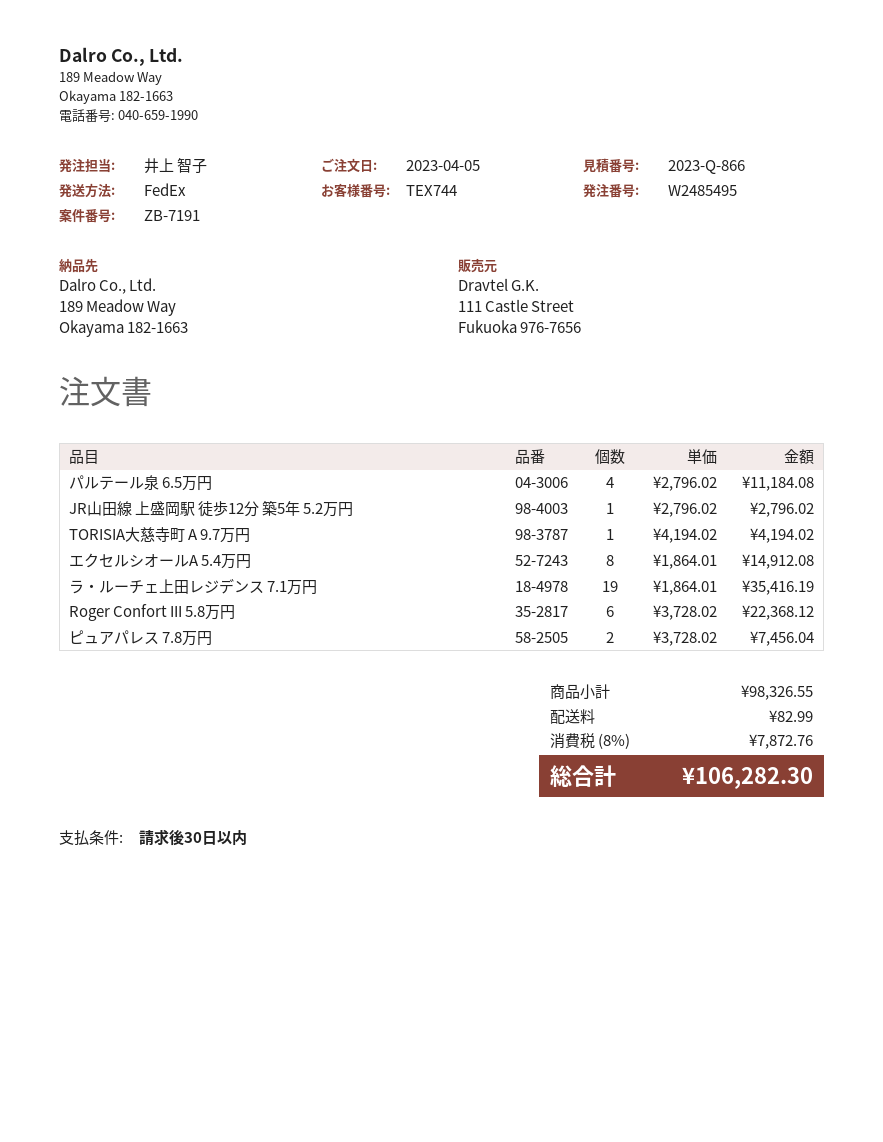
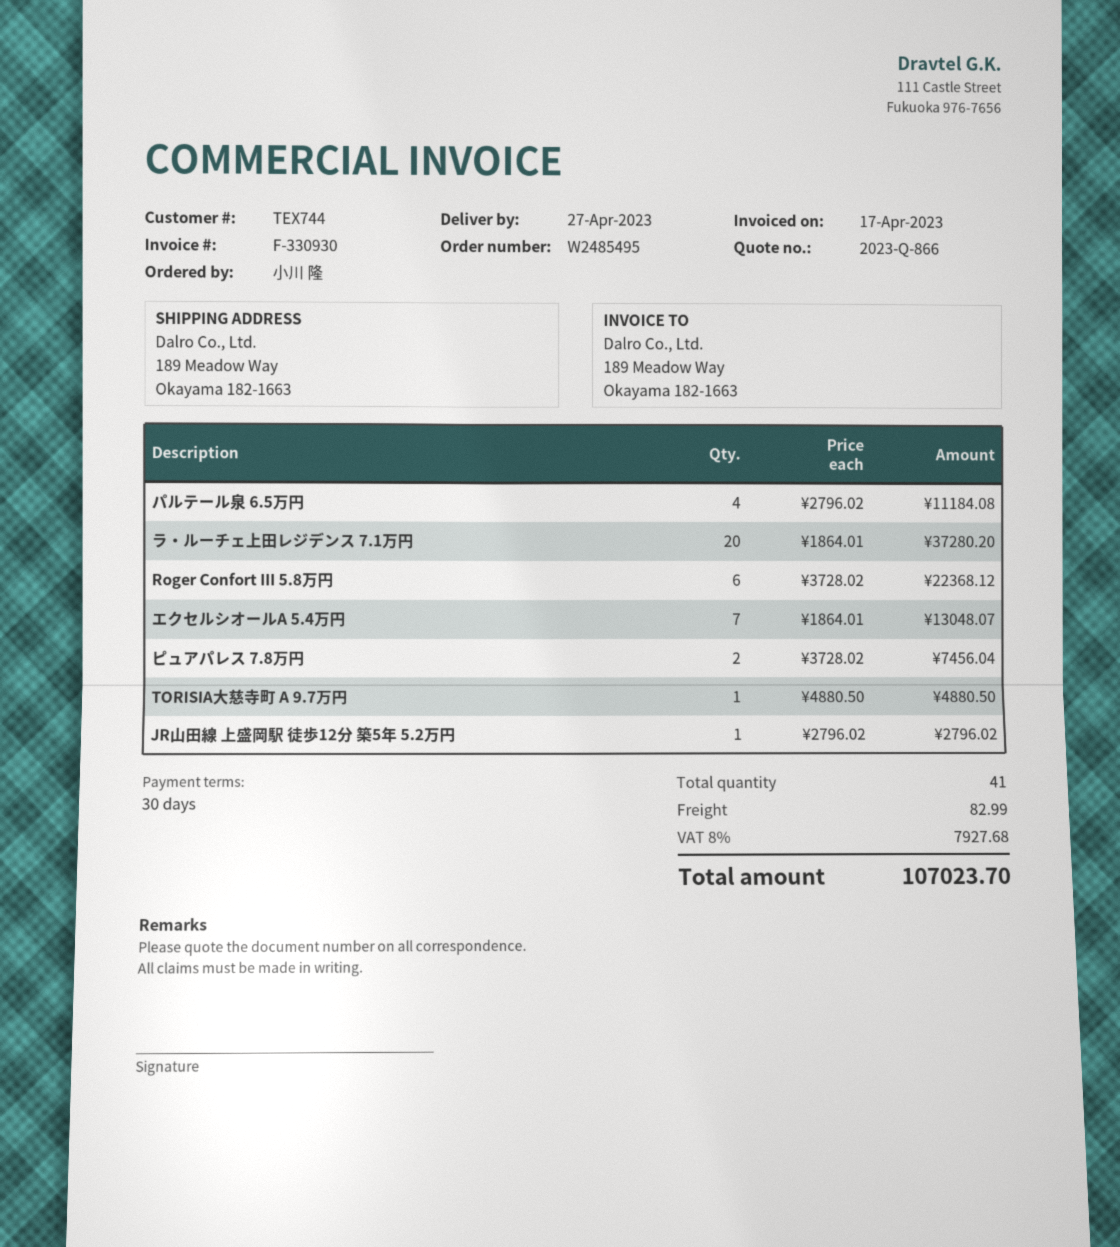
ordered by: 井上 智子 -> 小川 隆
TORISIA大慈寺町 A 9.7万円: 1 x 4194.02 = 4194.02 -> 1 x 4880.50 = 4880.50
エクセルシオールA 5.4万円: 8 x 1864.01 = 14912.08 -> 7 x 1864.01 = 13048.07
ラ・ルーチェ上田レジデンス 7.1万円: 19 x 1864.01 = 35416.19 -> 20 x 1864.01 = 37280.20
tax: 8% = 7872.76 -> 8% = 7927.68
total: 106282.30 -> 107023.70

